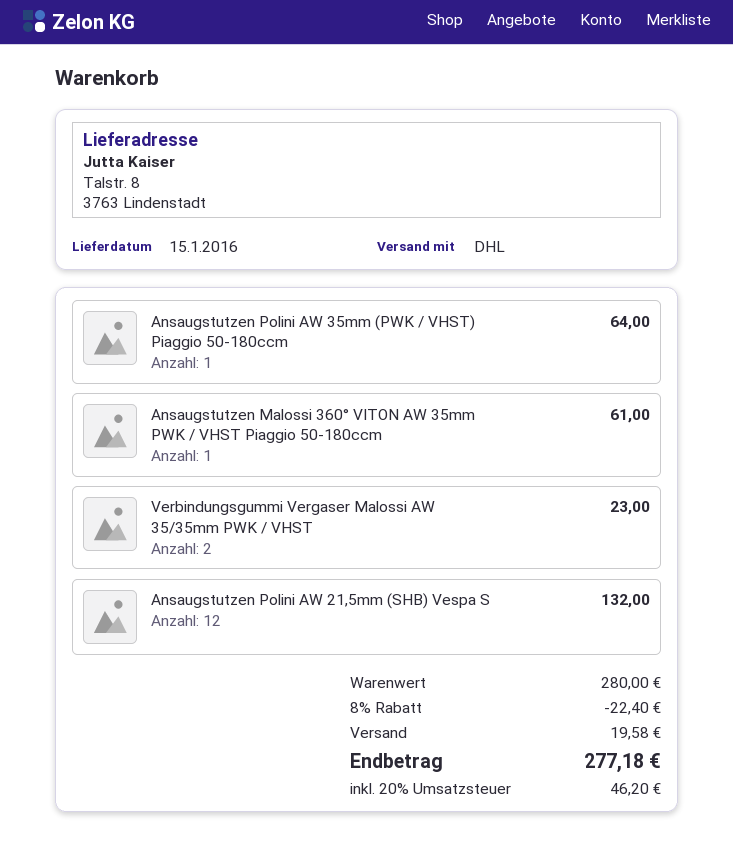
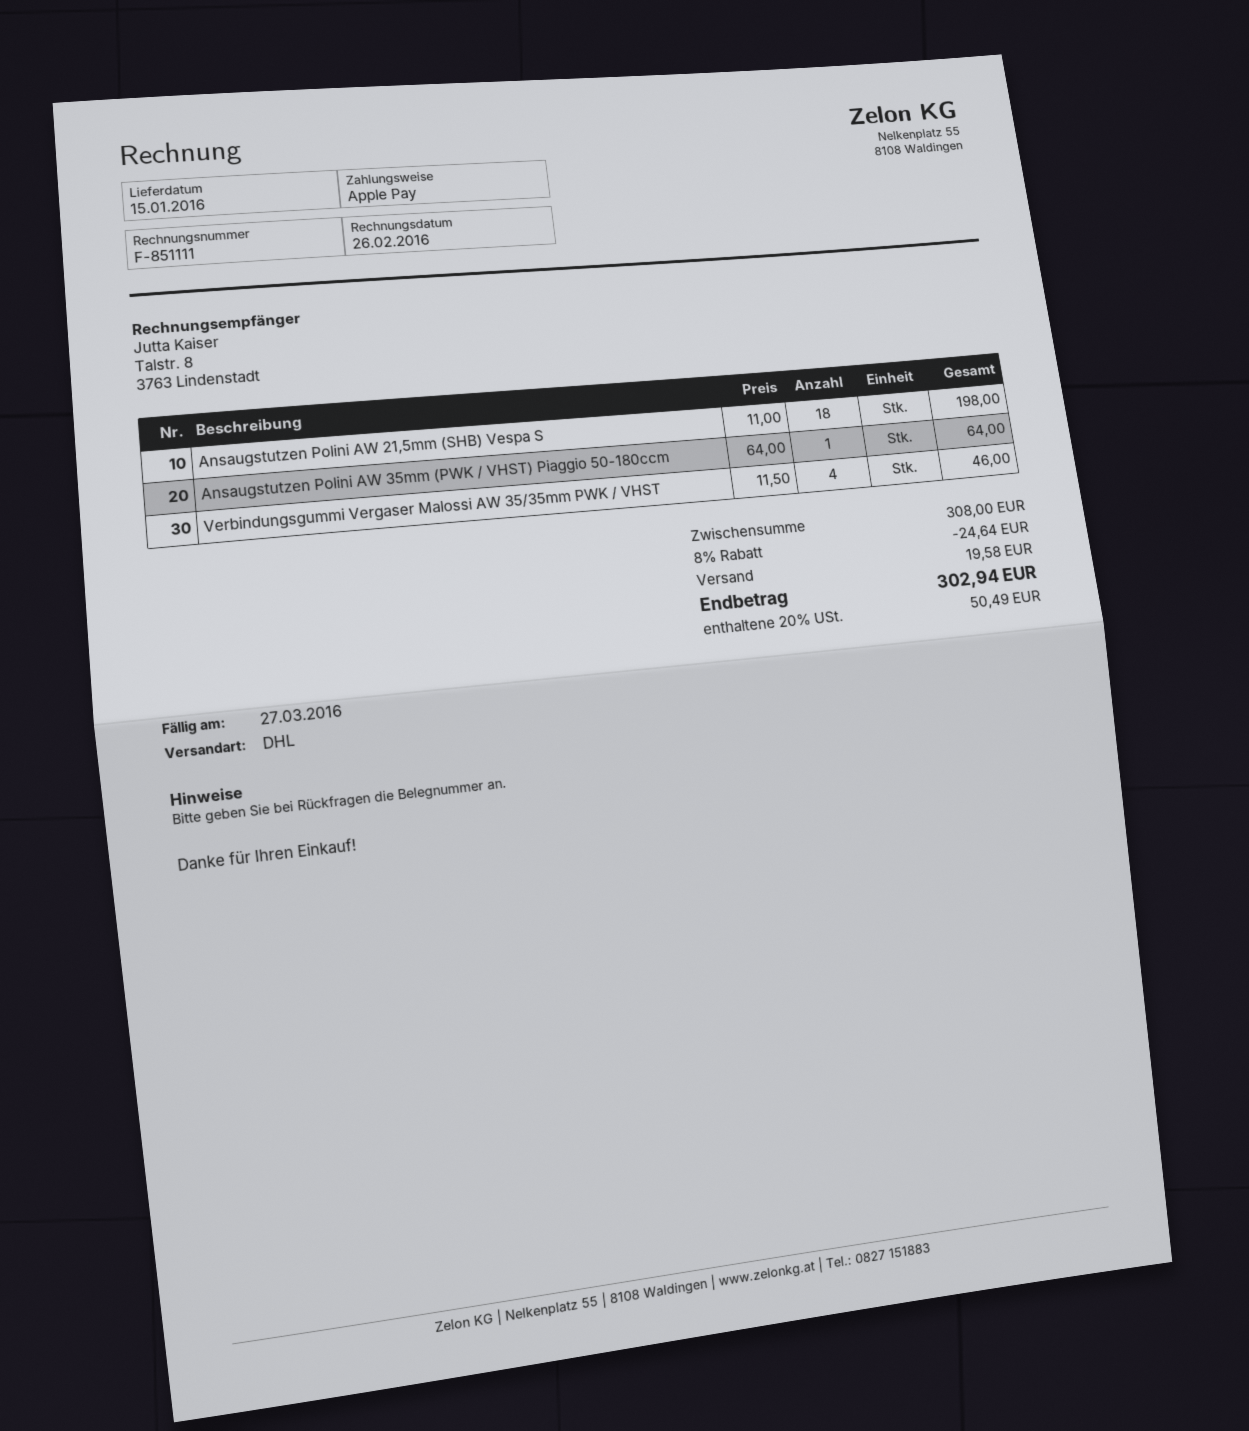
Ansaugstutzen Malossi 360° VITON AW 35mm PWK / VHST Piaggio 50-180ccm: 1 for 61.00 -> none
Verbindungsgummi Vergaser Malossi AW 35/35mm PWK / VHST: 2 for 23.00 -> 4 for 46.00
Ansaugstutzen Polini AW 21,5mm (SHB) Vespa S: 12 for 132.00 -> 18 for 198.00
subtotal: 280.00 -> 308.00
discount: 8% = 22.40 -> 8% = 24.64
tax: 20% = 46.20 -> 20% = 50.49
total: 277.18 -> 302.94

